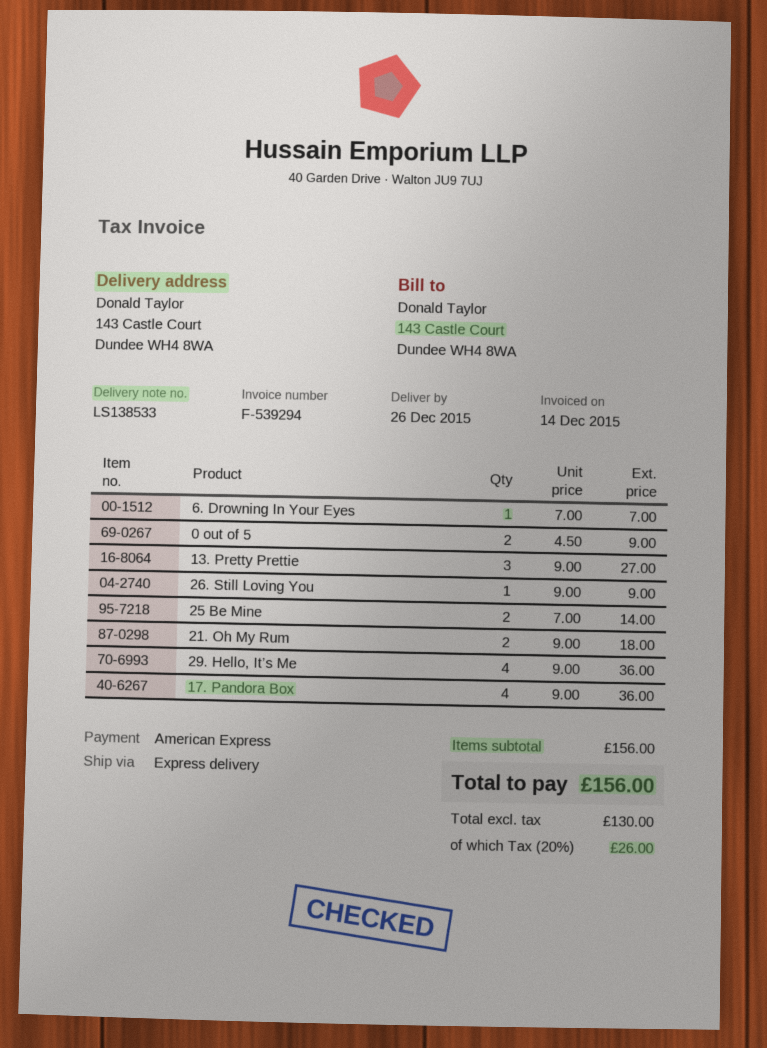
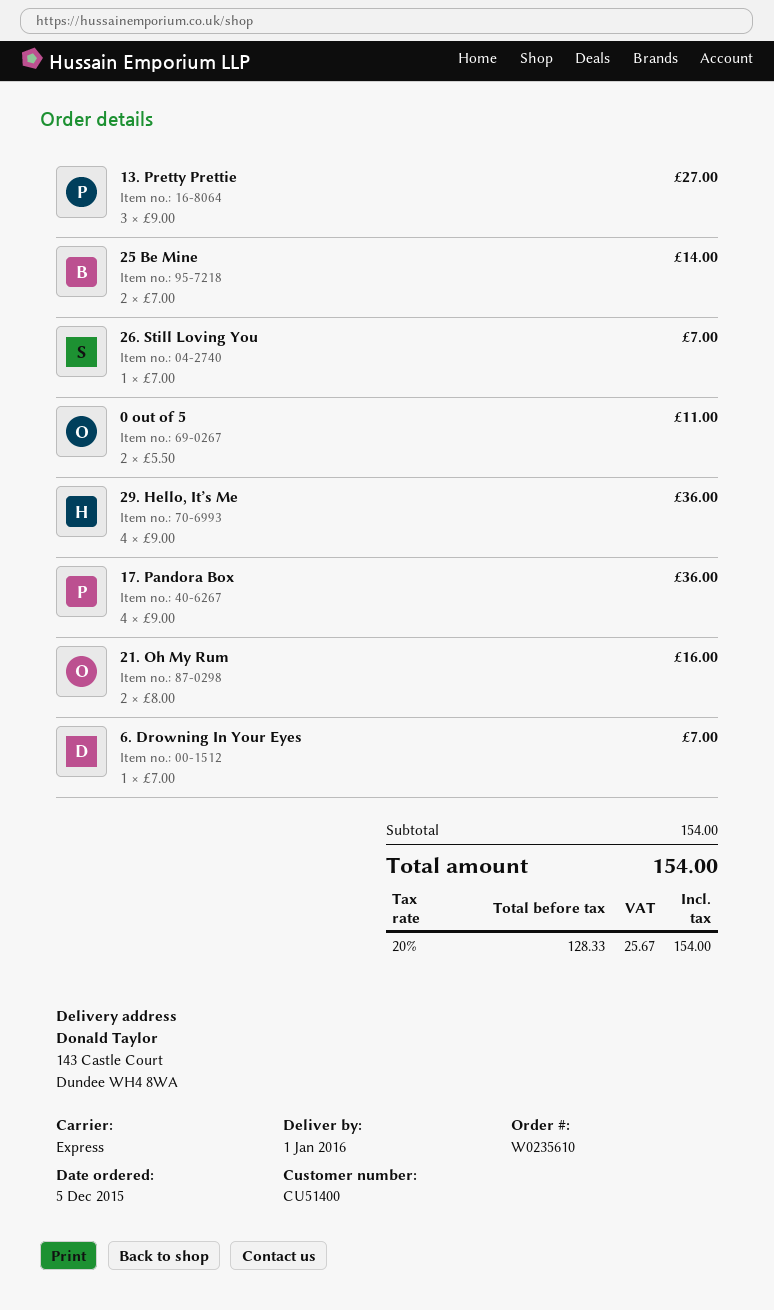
delivery date: 2015-12-26 -> 2016-01-01
0 out of 5: 2 x 4.50 = 9.00 -> 2 x 5.50 = 11.00
26. Still Loving You: 1 x 9.00 = 9.00 -> 1 x 7.00 = 7.00
21. Oh My Rum: 2 x 9.00 = 18.00 -> 2 x 8.00 = 16.00
subtotal: 156.00 -> 154.00
net: 130.00 -> 128.33
tax: 20% = 26.00 -> 20% = 25.67
total: 156.00 -> 154.00

